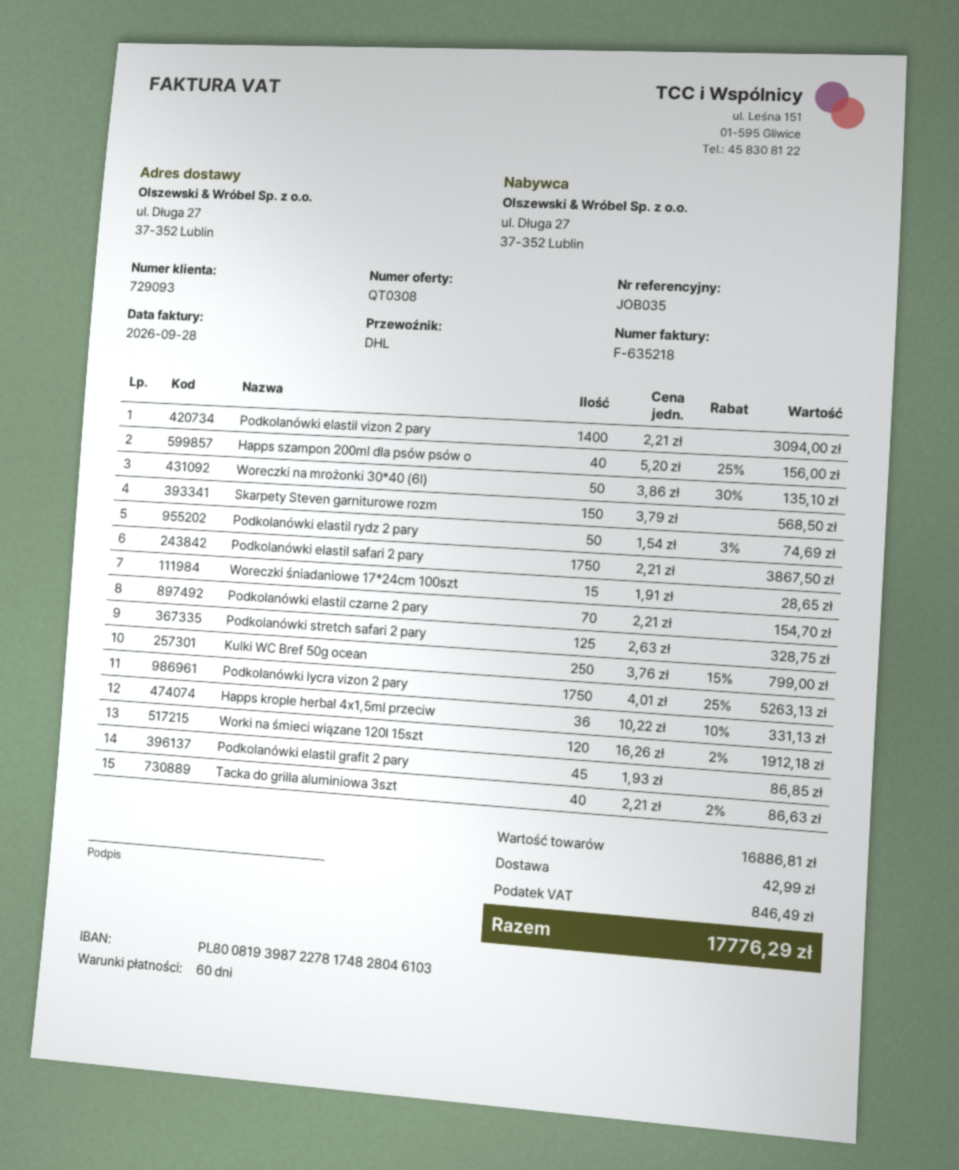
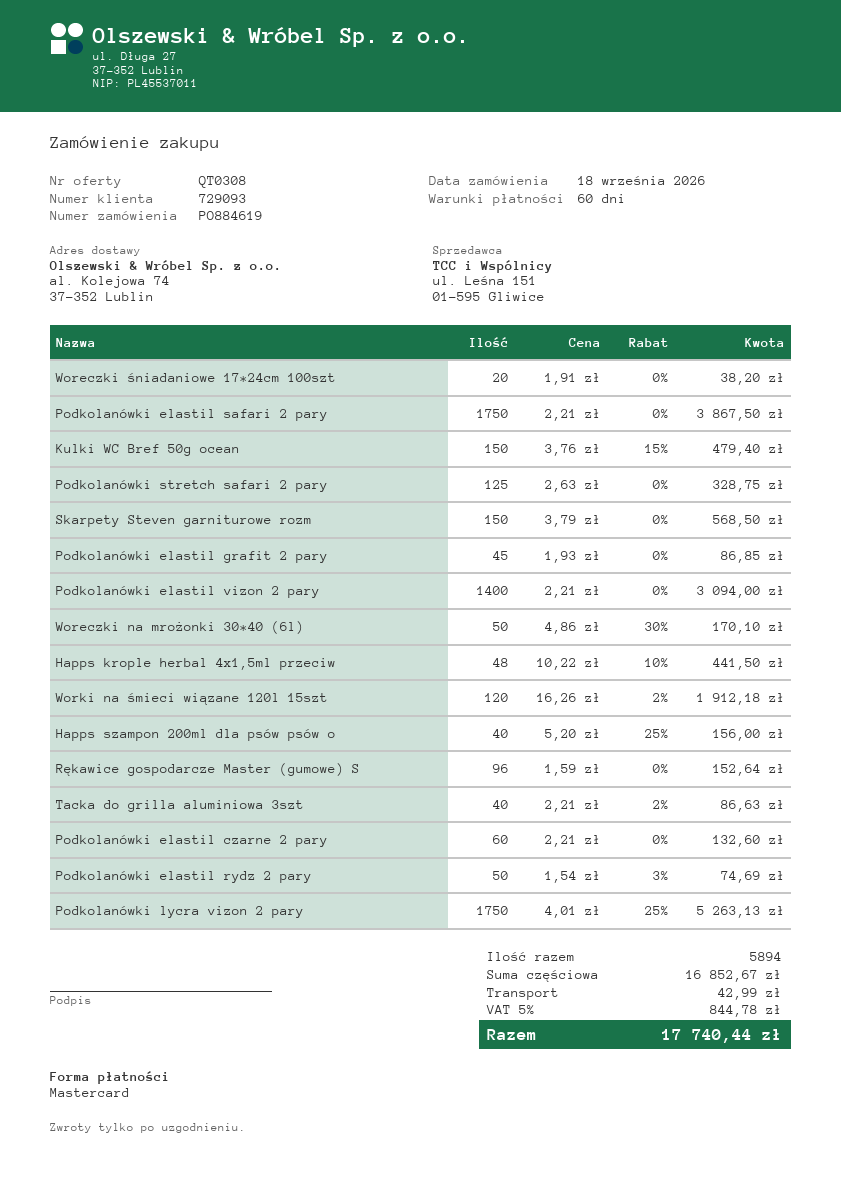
ship to: ul. Długa 27, 37-352 Lublin -> al. Kolejowa 74, 37-352 Lublin
Woreczki na mrożonki 30*40 (6l): 50 x 3.86 - 30% = 135.10 -> 50 x 4.86 - 30% = 170.10
Woreczki śniadaniowe 17*24cm 100szt: 15 x 1.91 = 28.65 -> 20 x 1.91 = 38.20
Podkolanówki elastil czarne 2 pary: 70 x 2.21 = 154.70 -> 60 x 2.21 = 132.60
Kulki WC Bref 50g ocean: 250 x 3.76 - 15% = 799.00 -> 150 x 3.76 - 15% = 479.40
Happs krople herbal 4x1,5ml przeciw: 36 x 10.22 - 10% = 331.13 -> 48 x 10.22 - 10% = 441.50
Rękawice gospodarcze Master (gumowe) S: none -> 96 x 1.59 = 152.64
subtotal: 16886.81 -> 16852.67
tax: 846.49 -> 844.78
total: 17776.29 -> 17740.44

